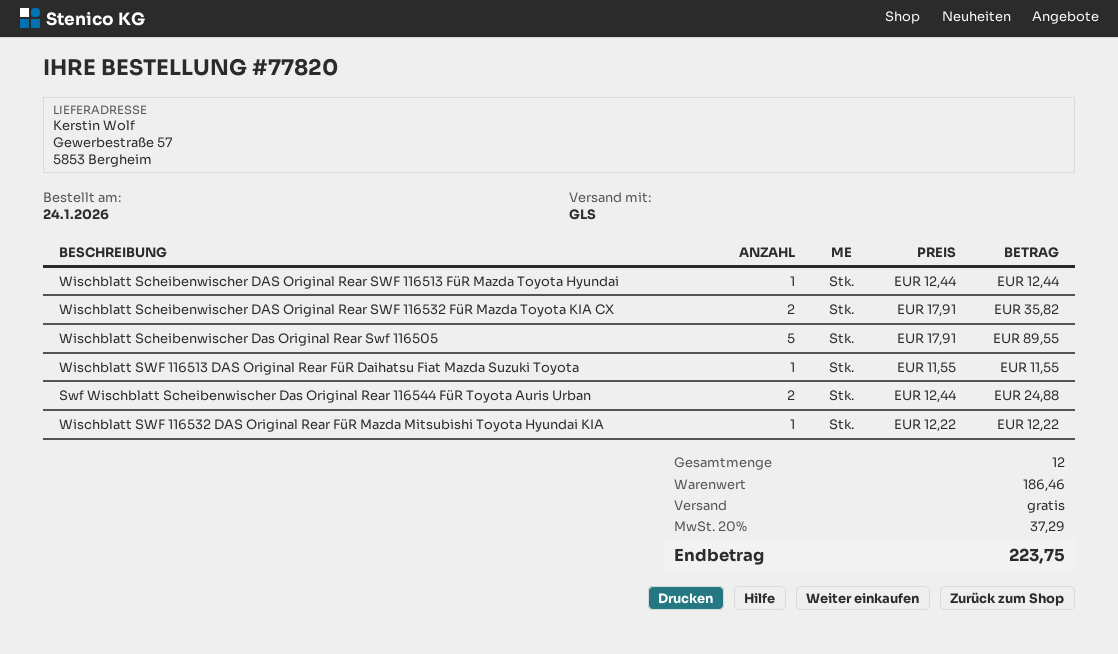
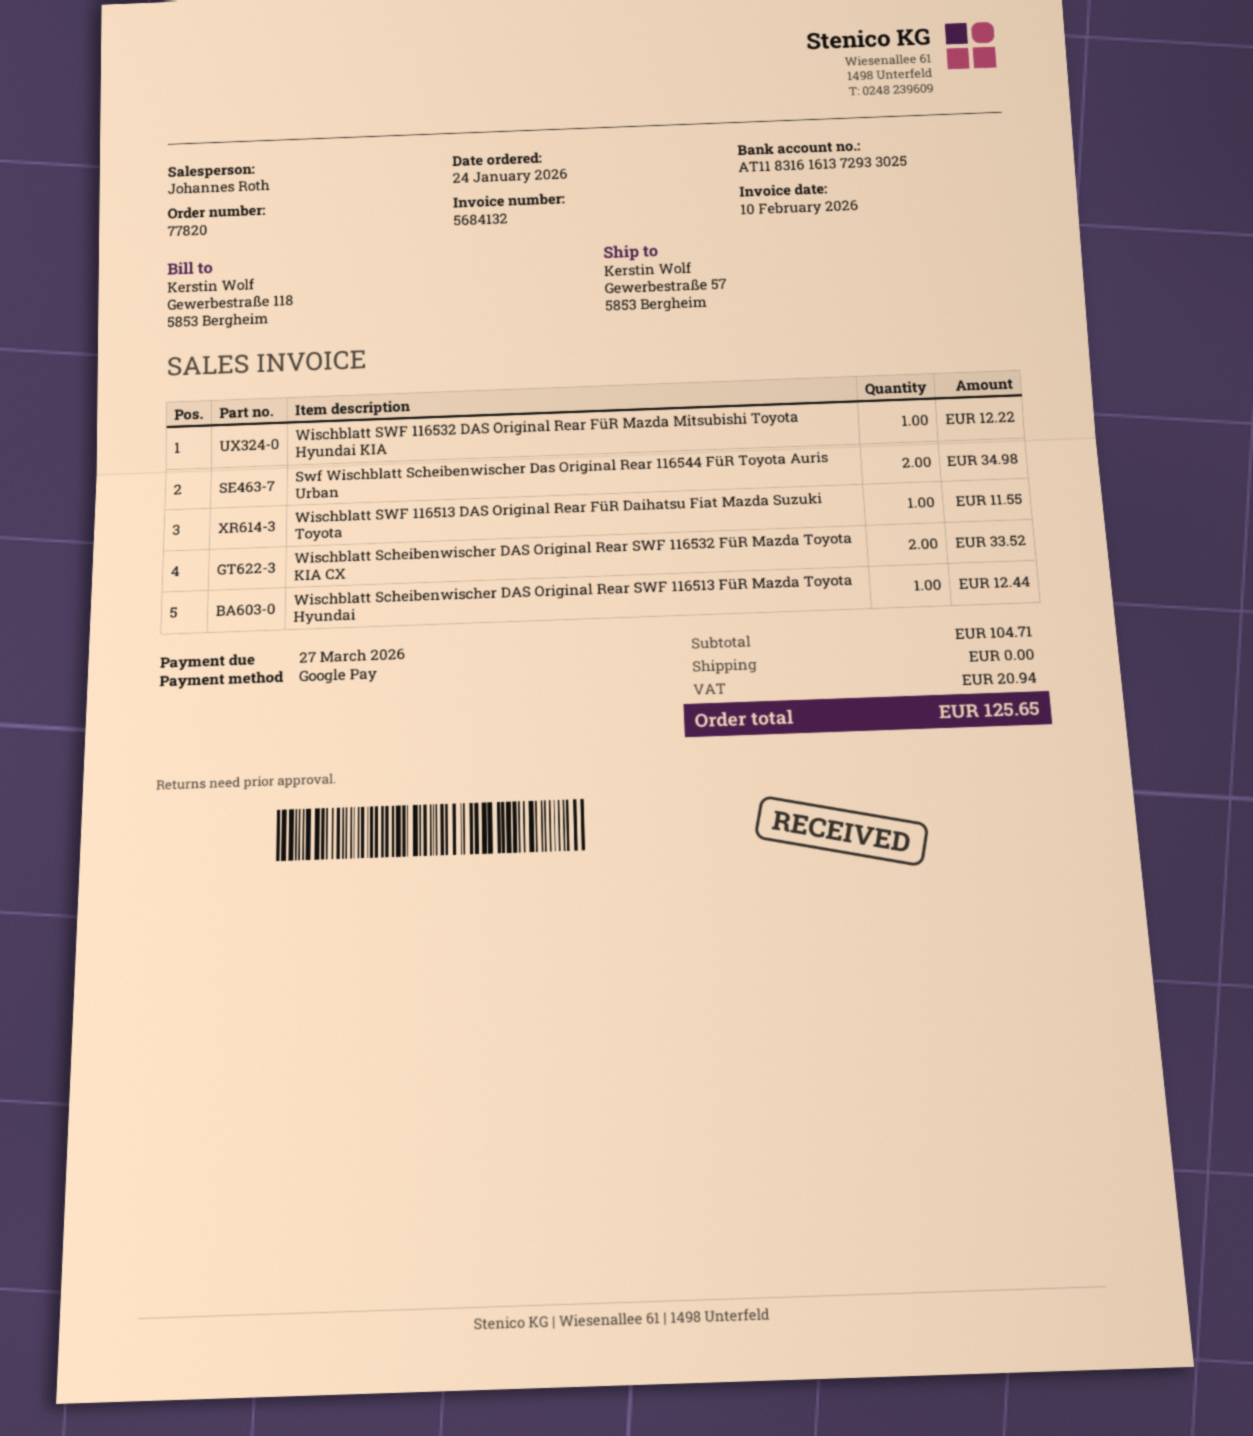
Wischblatt Scheibenwischer DAS Original Rear SWF 116532 FüR Mazda Toyota KIA CX: 2 for 35.82 -> 2 for 33.52
Wischblatt Scheibenwischer Das Original Rear Swf 116505: 5 for 89.55 -> none
Swf Wischblatt Scheibenwischer Das Original Rear 116544 FüR Toyota Auris Urban: 2 for 24.88 -> 2 for 34.98
subtotal: 186.46 -> 104.71
tax: 37.29 -> 20.94
total: 223.75 -> 125.65

